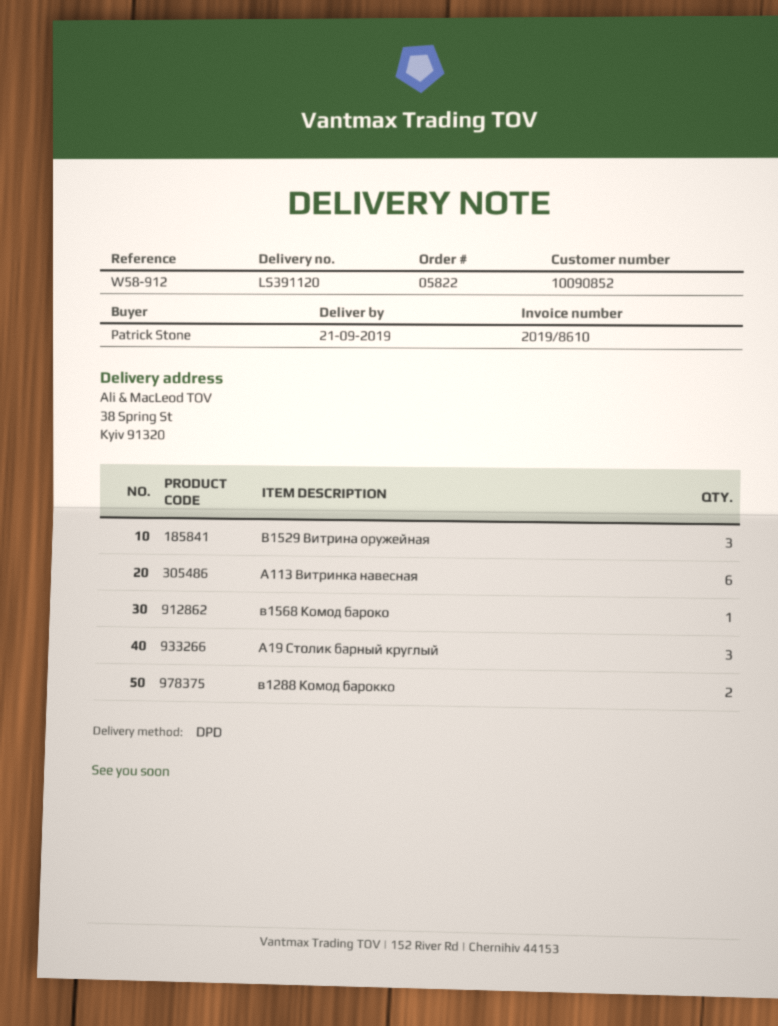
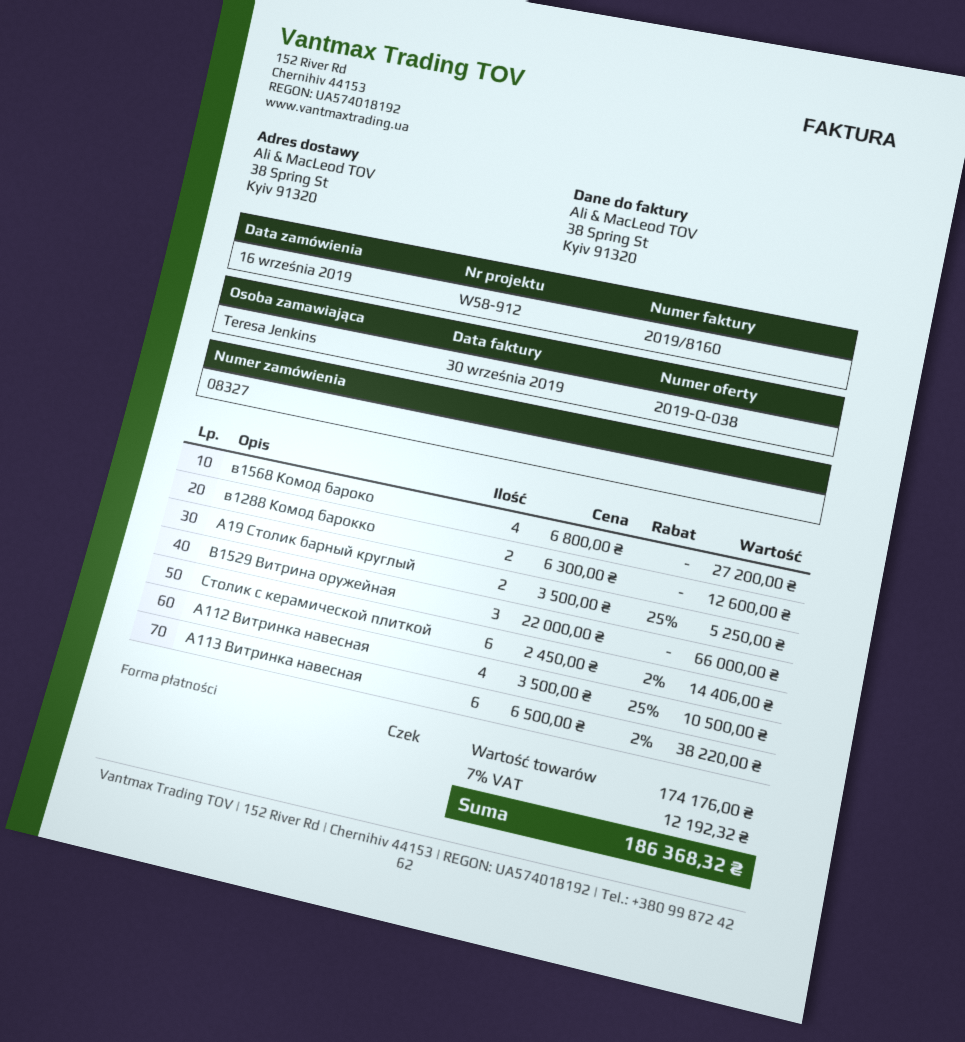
order number: 05822 -> 08327
invoice number: 2019/8610 -> 2019/8160
ordered by: Patrick Stone -> Teresa Jenkins
в1568 Комод бароко: 1 -> 4
А19 Столик барный круглый: 3 -> 2
Столик с керамической плиткой: none -> 6
А112 Витринка навесная: none -> 4

